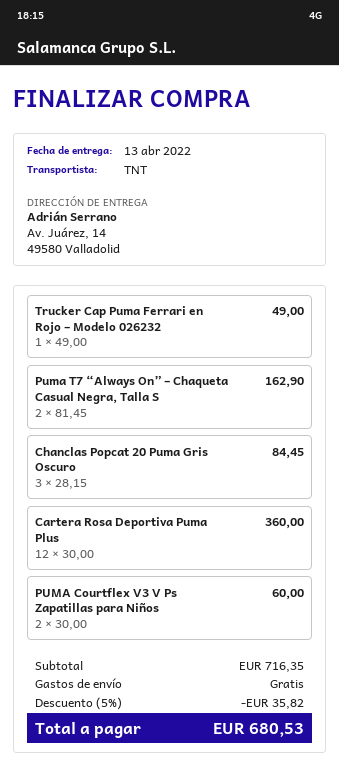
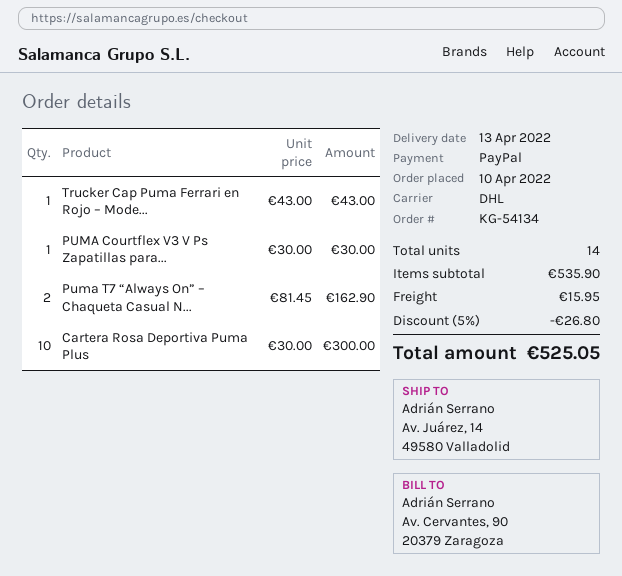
shipping method: TNT -> DHL
Trucker Cap Puma Ferrari en Rojo – Modelo 026232: 1 x 49.00 = 49.00 -> 1 x 43.00 = 43.00
Chanclas Popcat 20 Puma Gris Oscuro: 3 x 28.15 = 84.45 -> none
Cartera Rosa Deportiva Puma Plus: 12 x 30.00 = 360.00 -> 10 x 30.00 = 300.00
PUMA Courtflex V3 V Ps Zapatillas para Niños: 2 x 30.00 = 60.00 -> 1 x 30.00 = 30.00
subtotal: 716.35 -> 535.90
discount: 5% = 35.82 -> 5% = 26.80
shipping: 0.00 -> 15.95
total: 680.53 -> 525.05

